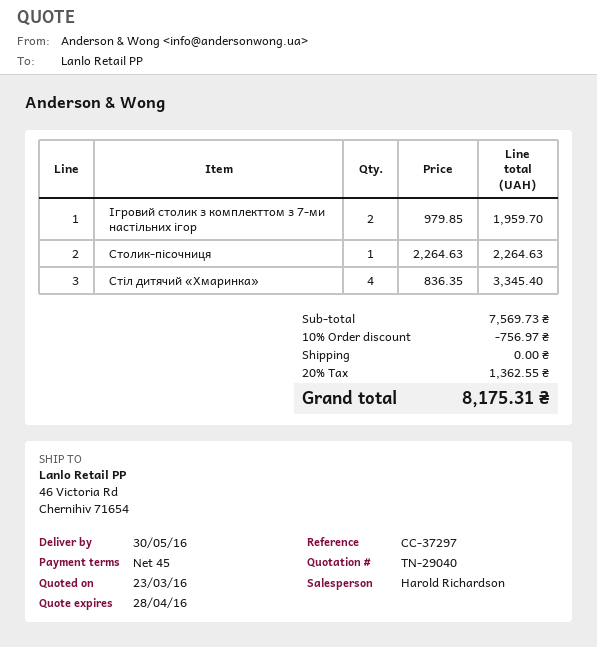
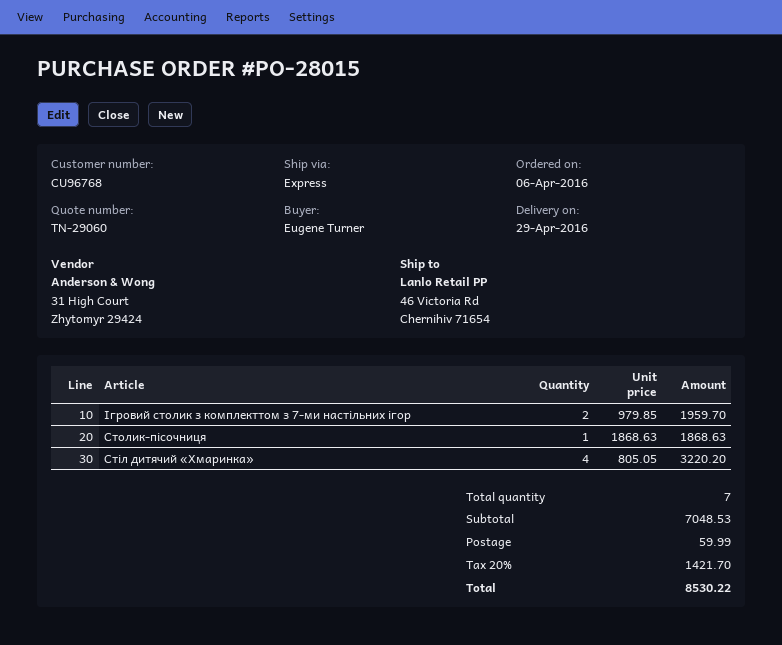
quote number: TN-29040 -> TN-29060
delivery date: 2016-05-30 -> 2016-04-29
Столик-пісочниця: 1 x 2264.63 = 2264.63 -> 1 x 1868.63 = 1868.63
Стіл дитячий «Хмаринка»: 4 x 836.35 = 3345.40 -> 4 x 805.05 = 3220.20
subtotal: 7569.73 -> 7048.53
discount: 10% = 756.97 -> none
shipping: 0.00 -> 59.99
tax: 20% = 1362.55 -> 20% = 1421.70
total: 8175.31 -> 8530.22

